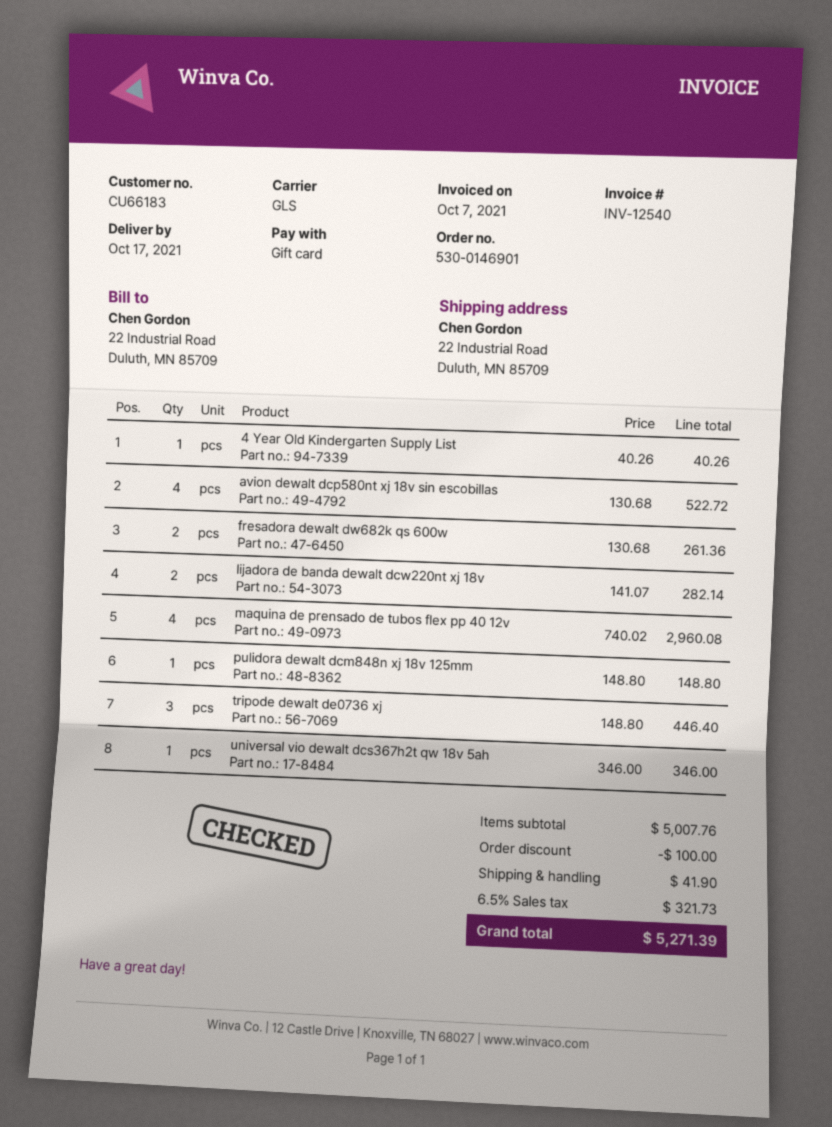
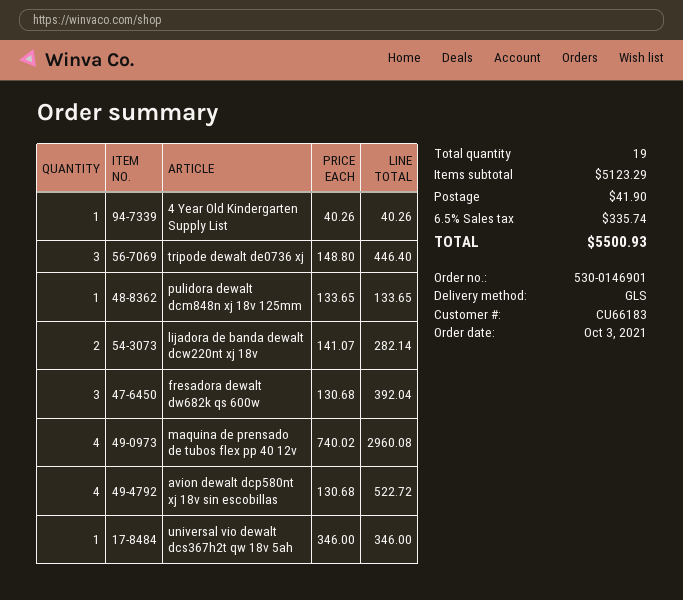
fresadora dewalt dw682k qs 600w: 2 x 130.68 = 261.36 -> 3 x 130.68 = 392.04
pulidora dewalt dcm848n xj 18v 125mm: 1 x 148.80 = 148.80 -> 1 x 133.65 = 133.65
subtotal: 5007.76 -> 5123.29
discount: 100.00 -> none
tax: 6.5% = 321.73 -> 6.5% = 335.74
total: 5271.39 -> 5500.93

